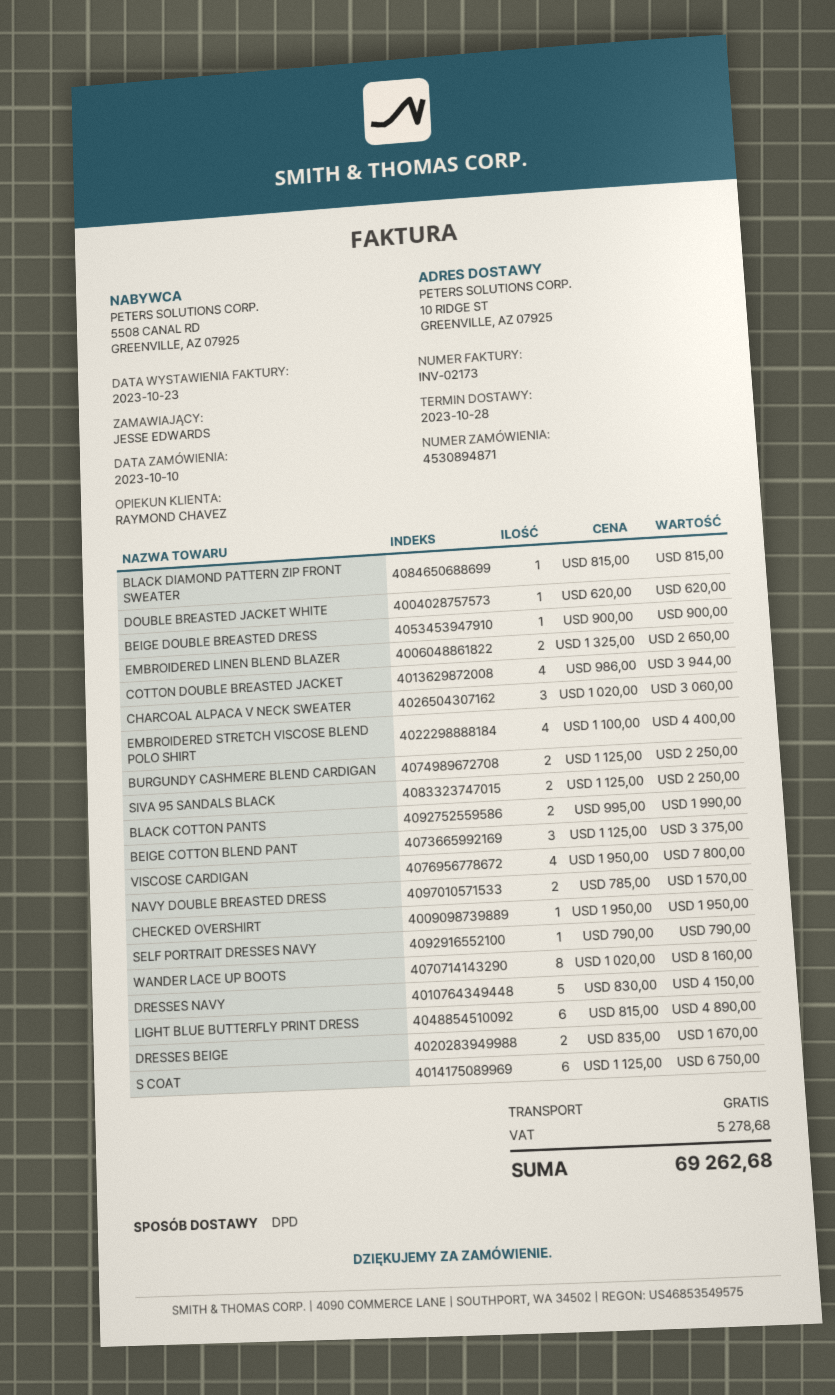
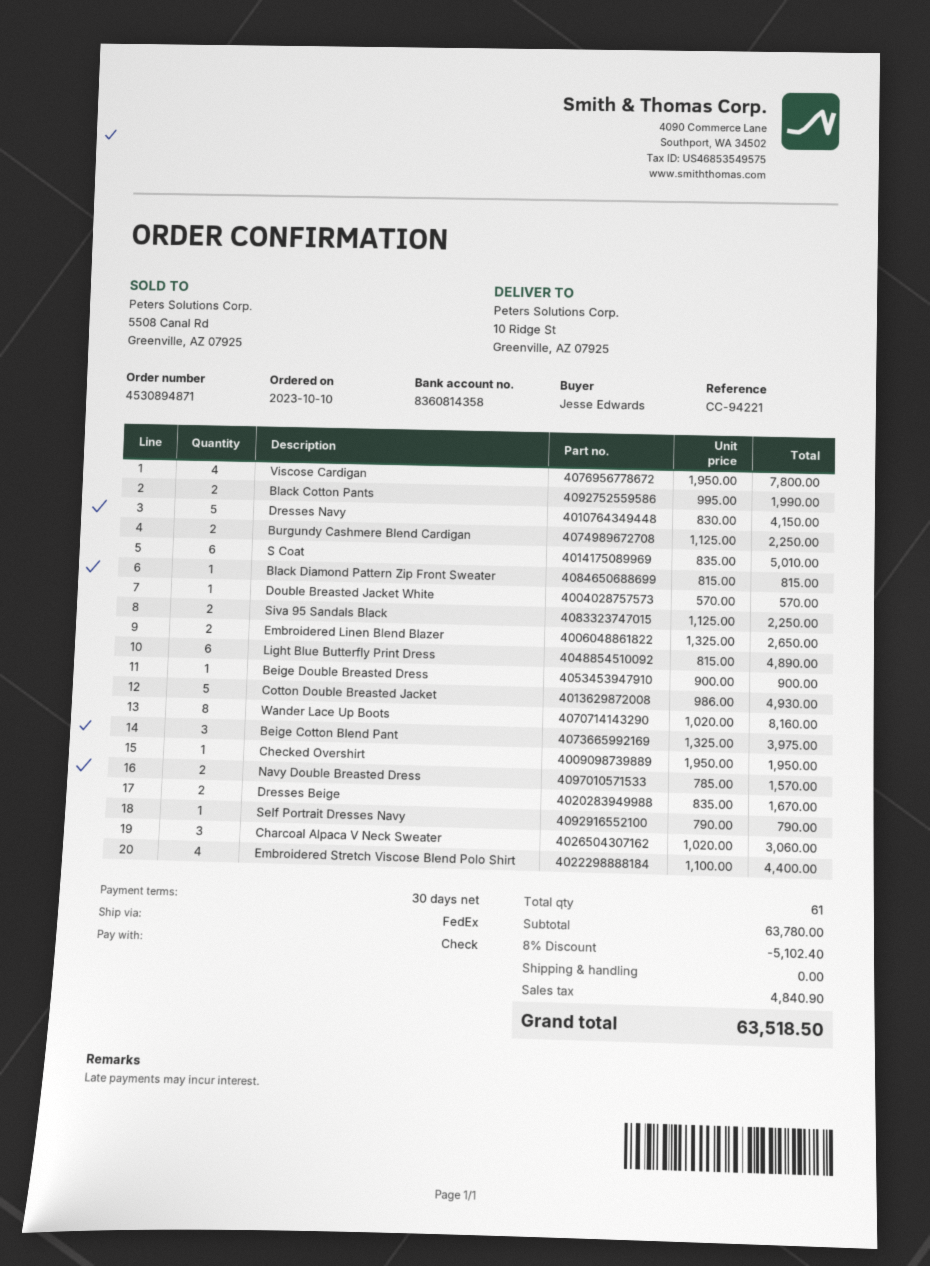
shipping method: DPD -> FedEx
DOUBLE BREASTED JACKET WHITE: 1 x 620.00 = 620.00 -> 1 x 570.00 = 570.00
COTTON DOUBLE BREASTED JACKET: 4 x 986.00 = 3944.00 -> 5 x 986.00 = 4930.00
BEIGE COTTON BLEND PANT: 3 x 1125.00 = 3375.00 -> 3 x 1325.00 = 3975.00
S COAT: 6 x 1125.00 = 6750.00 -> 6 x 835.00 = 5010.00
discount: none -> 8% = 5102.40
tax: 5278.68 -> 4840.90
total: 69262.68 -> 63518.50

